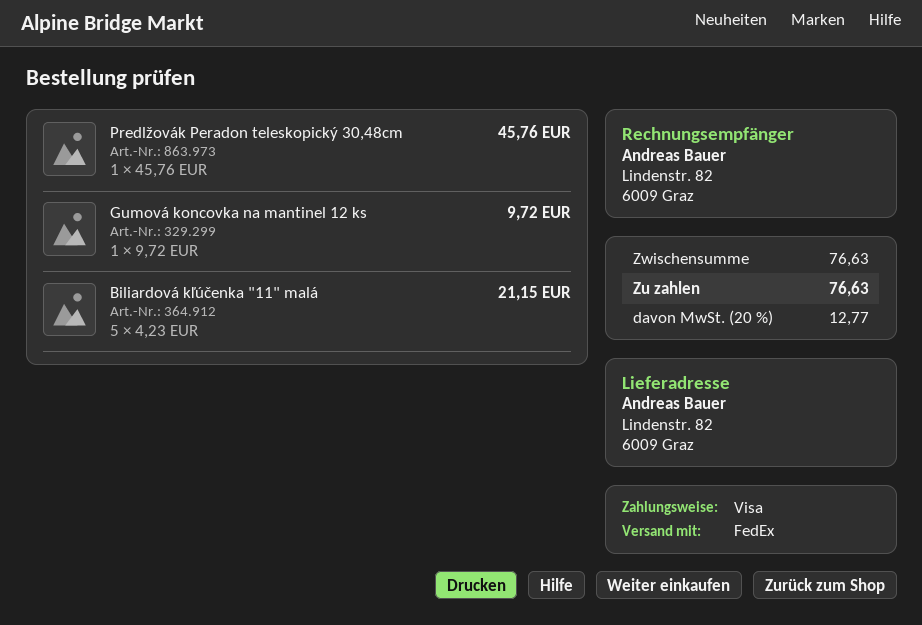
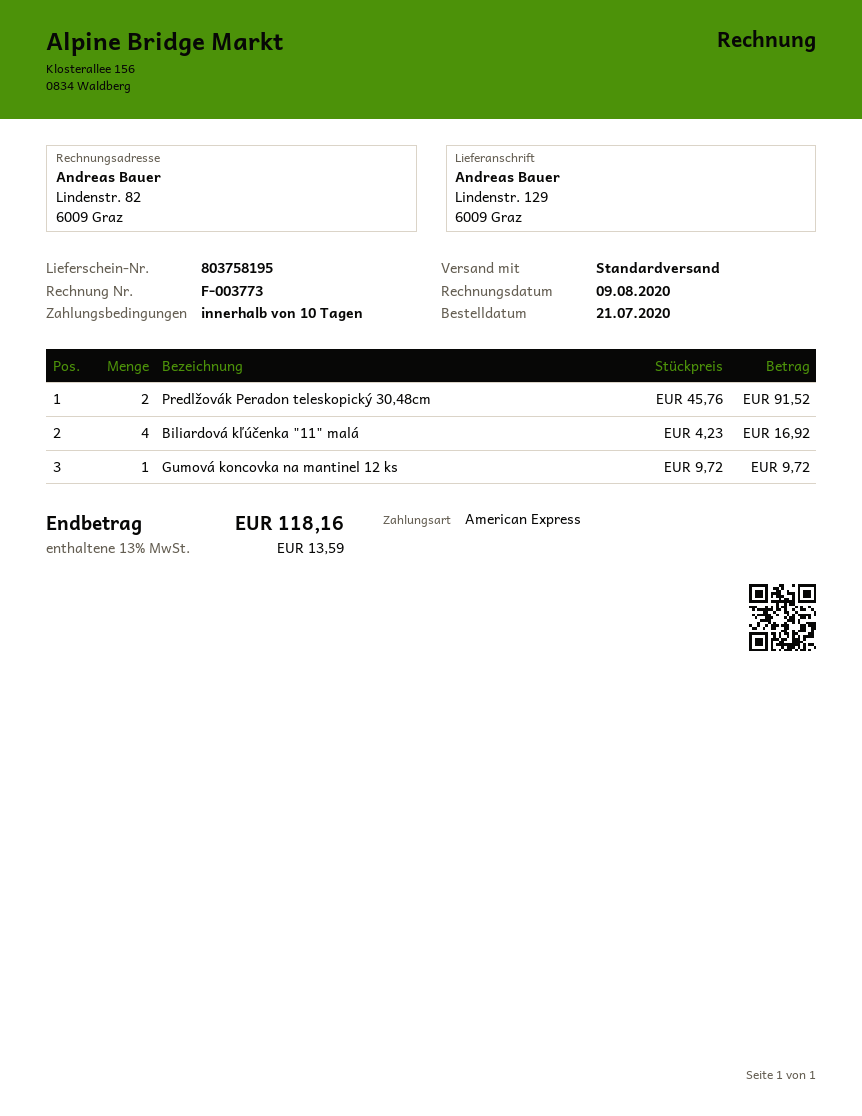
payment method: Visa -> American Express
shipping method: FedEx -> standard
ship to: Lindenstr. 82, 6009 Graz -> Lindenstr. 129, 6009 Graz
Predlžovák Peradon teleskopický 30,48cm: 1 x 45.76 = 45.76 -> 2 x 45.76 = 91.52
Biliardová kľúčenka "11" malá: 5 x 4.23 = 21.15 -> 4 x 4.23 = 16.92
tax: 20% = 12.77 -> 13% = 13.59
total: 76.63 -> 118.16

